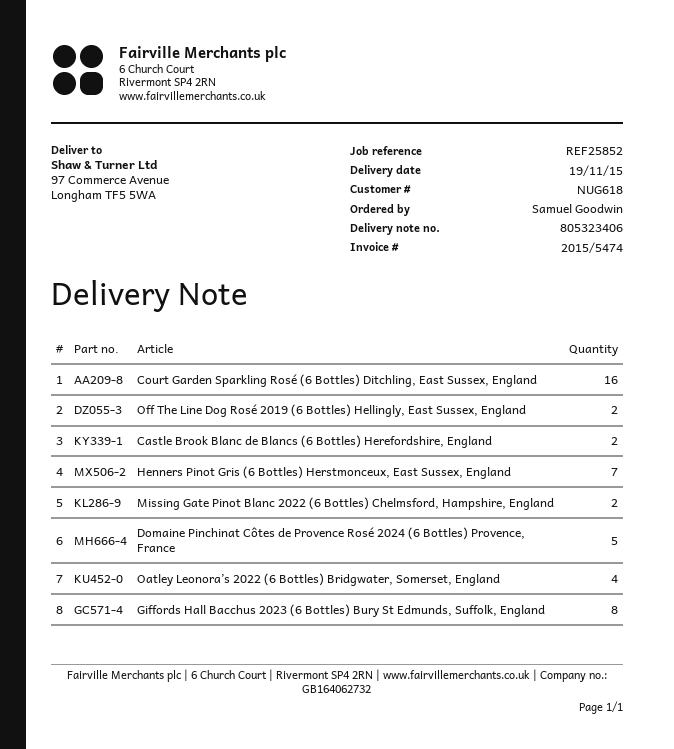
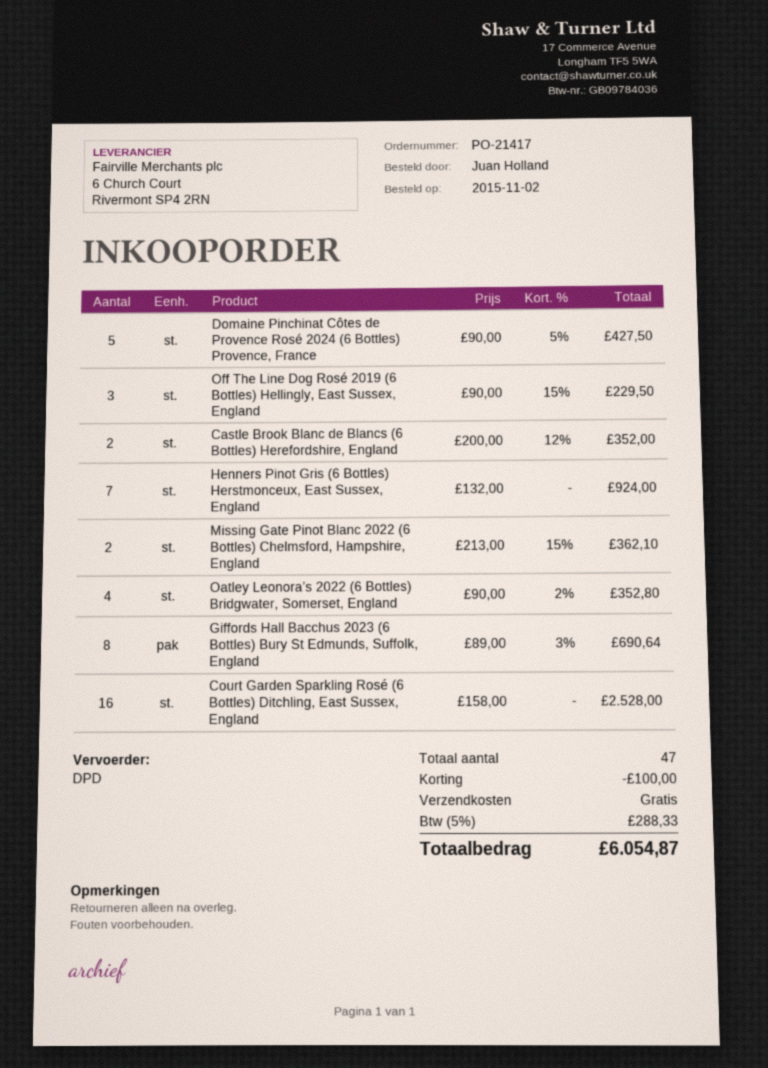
ordered by: Samuel Goodwin -> Juan Holland
Off The Line Dog Rosé 2019 (6 Bottles) Hellingly, East Sussex, England: 2 -> 3

